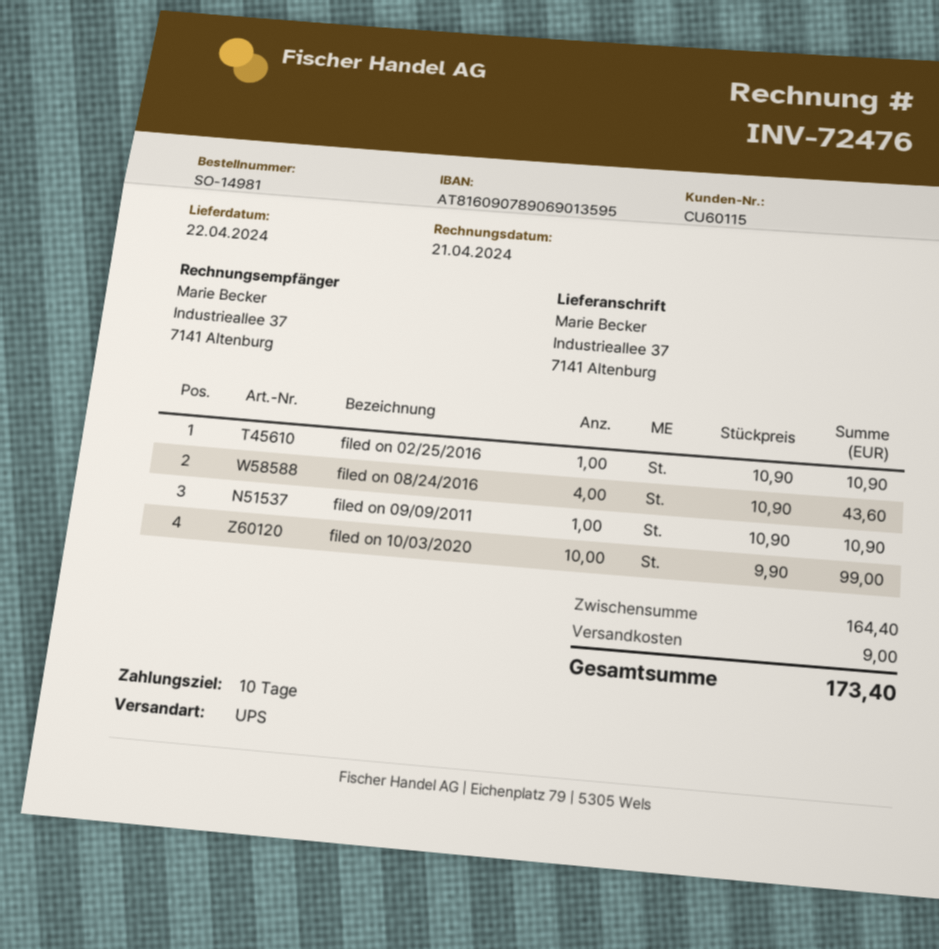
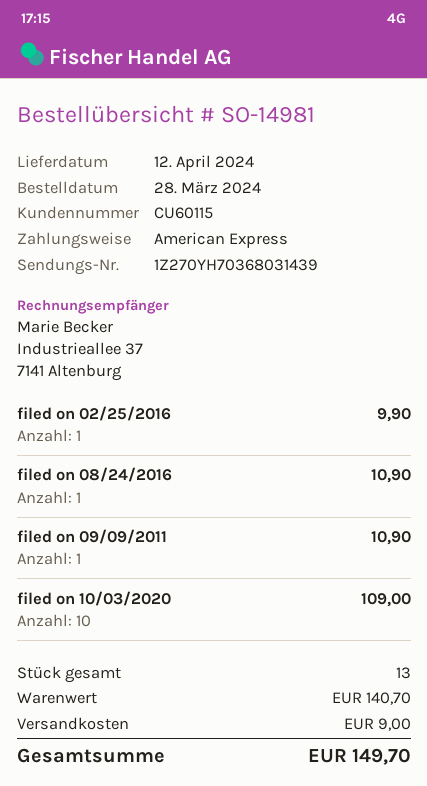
delivery date: 2024-04-22 -> 2024-04-12
filed on 02/25/2016: 1 for 10.90 -> 1 for 9.90
filed on 08/24/2016: 4 for 43.60 -> 1 for 10.90
filed on 10/03/2020: 10 for 99.00 -> 10 for 109.00
subtotal: 164.40 -> 140.70
total: 173.40 -> 149.70

